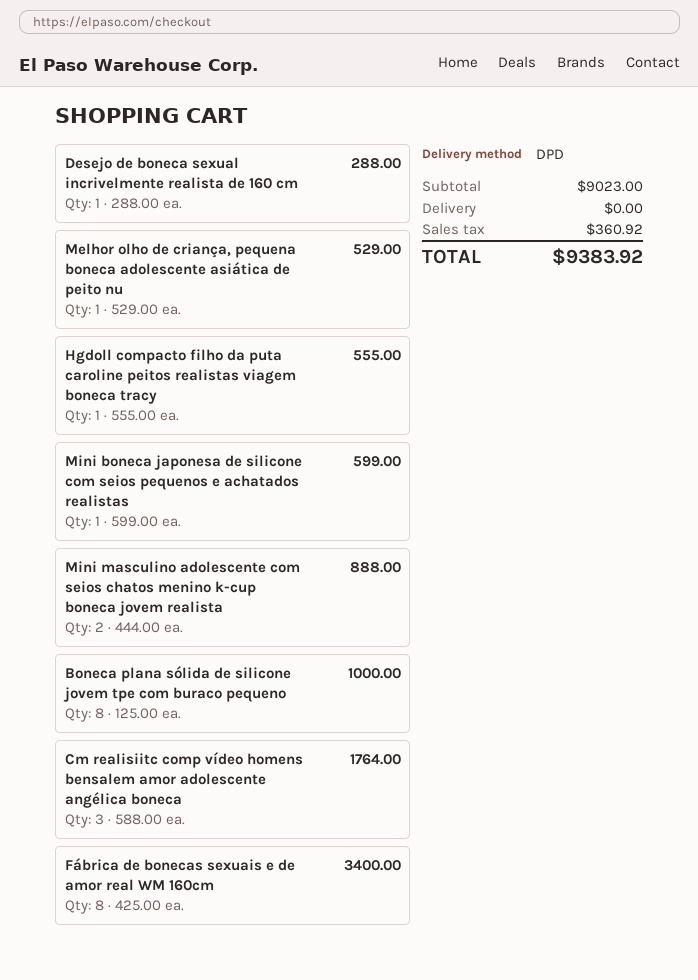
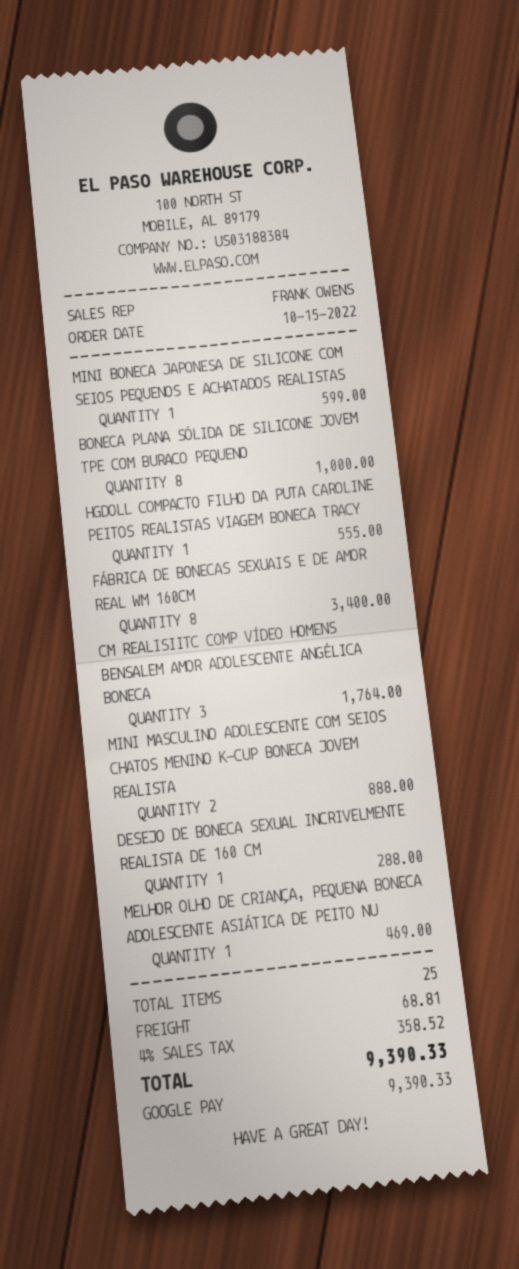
Melhor olho de criança, pequena boneca adolescente asiática de peito nu: 1 for 529.00 -> 1 for 469.00
shipping: 0.00 -> 68.81
tax: 360.92 -> 358.52
total: 9383.92 -> 9390.33

